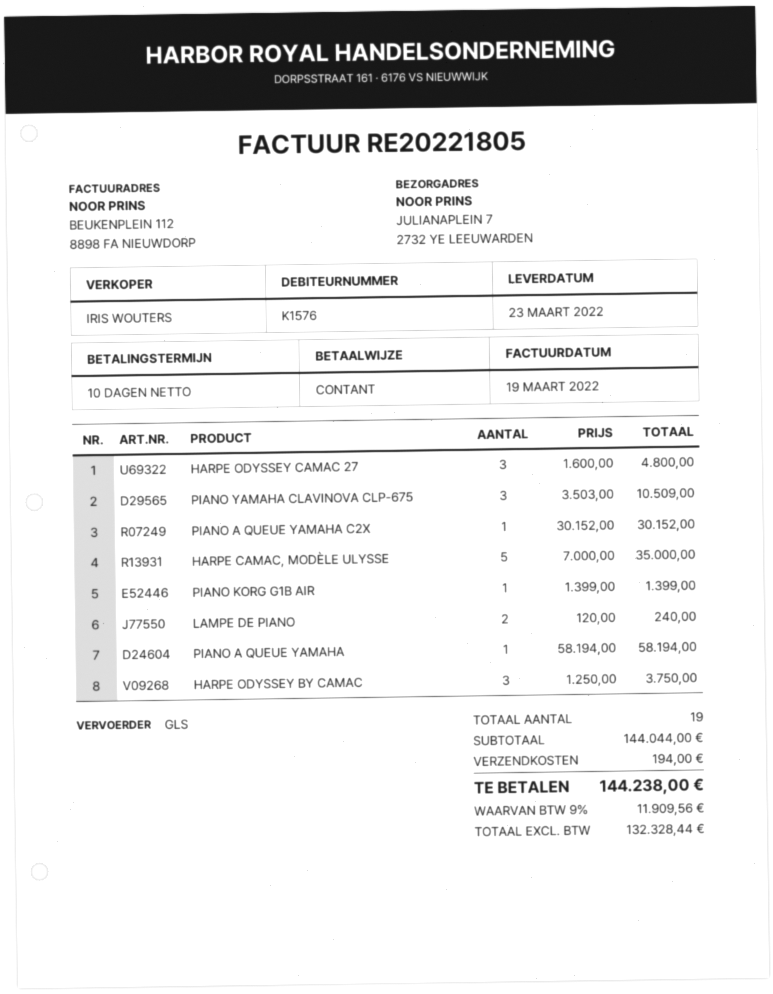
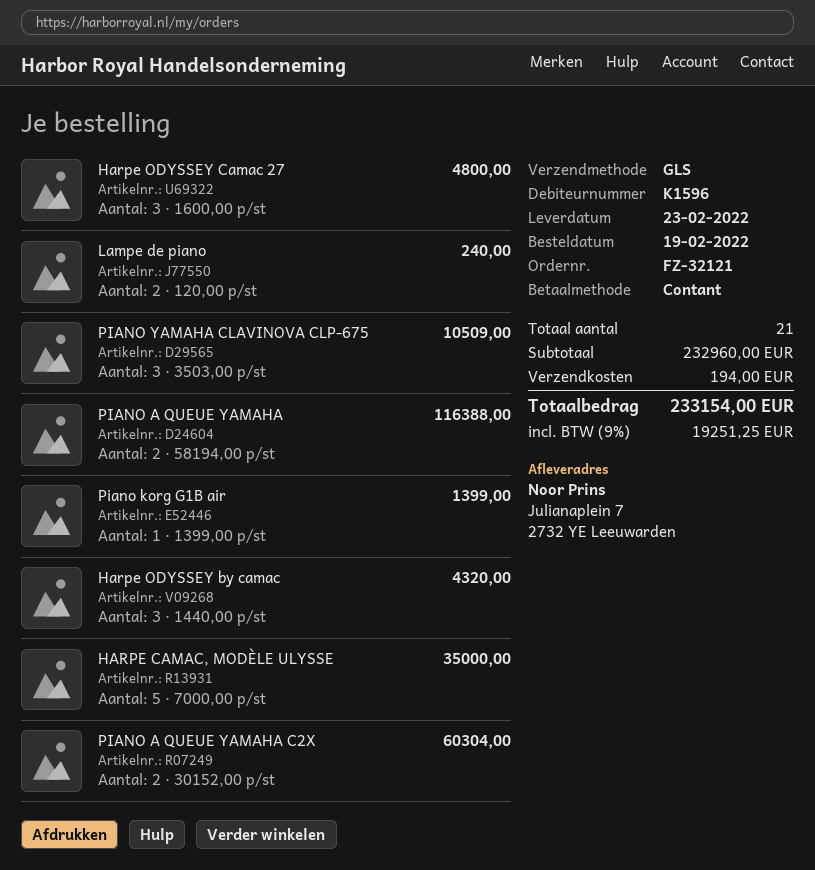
delivery date: 2022-03-23 -> 2022-02-23
customer number: K1576 -> K1596
PIANO A QUEUE YAMAHA C2X: 1 x 30152.00 = 30152.00 -> 2 x 30152.00 = 60304.00
PIANO A QUEUE YAMAHA: 1 x 58194.00 = 58194.00 -> 2 x 58194.00 = 116388.00
HARPE ODYSSEY BY CAMAC: 3 x 1250.00 = 3750.00 -> 3 x 1440.00 = 4320.00
total quantity: 19 -> 21
subtotal: 144044.00 -> 232960.00
tax: 9% = 11909.56 -> 9% = 19251.25
total: 144238.00 -> 233154.00

